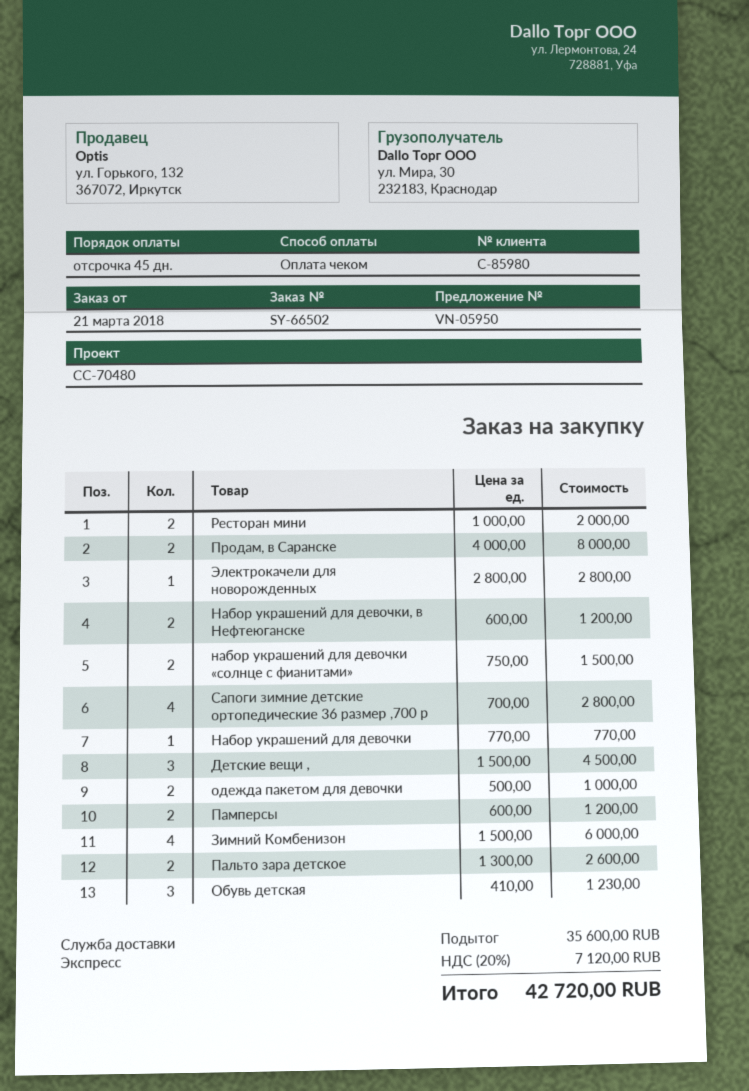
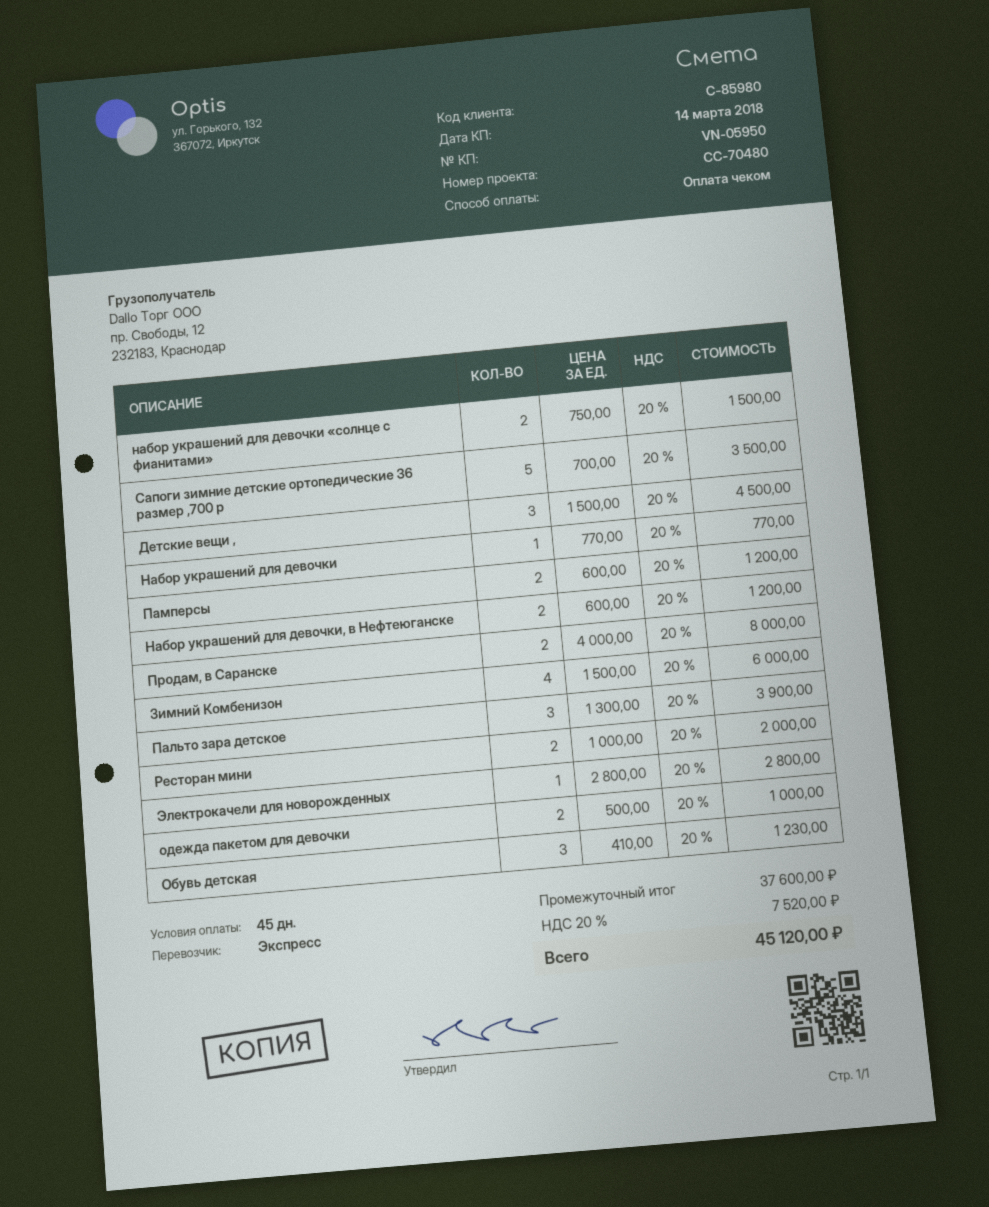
ship to: ул. Мира, 30, 232183, Краснодар -> пр. Свободы, 12, 232183, Краснодар
Сапоги зимние детские ортопедические 36 размер ,700 р: 4 x 700.00 = 2800.00 -> 5 x 700.00 = 3500.00
Пальто зара детское: 2 x 1300.00 = 2600.00 -> 3 x 1300.00 = 3900.00
subtotal: 35600.00 -> 37600.00
tax: 20% = 7120.00 -> 20% = 7520.00
total: 42720.00 -> 45120.00

